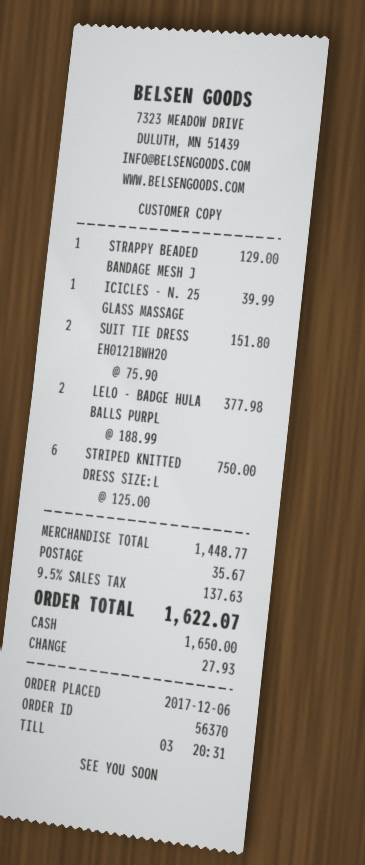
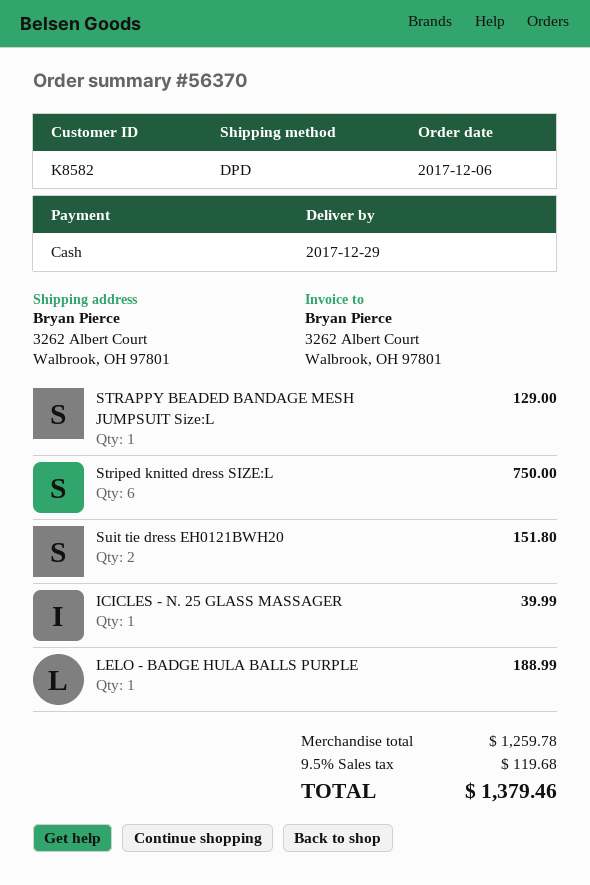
LELO - BADGE HULA BALLS PURPL: 2 for 377.98 -> 1 for 188.99
subtotal: 1448.77 -> 1259.78
shipping: 35.67 -> none
tax: 9.5% = 137.63 -> 9.5% = 119.68
total: 1622.07 -> 1379.46

